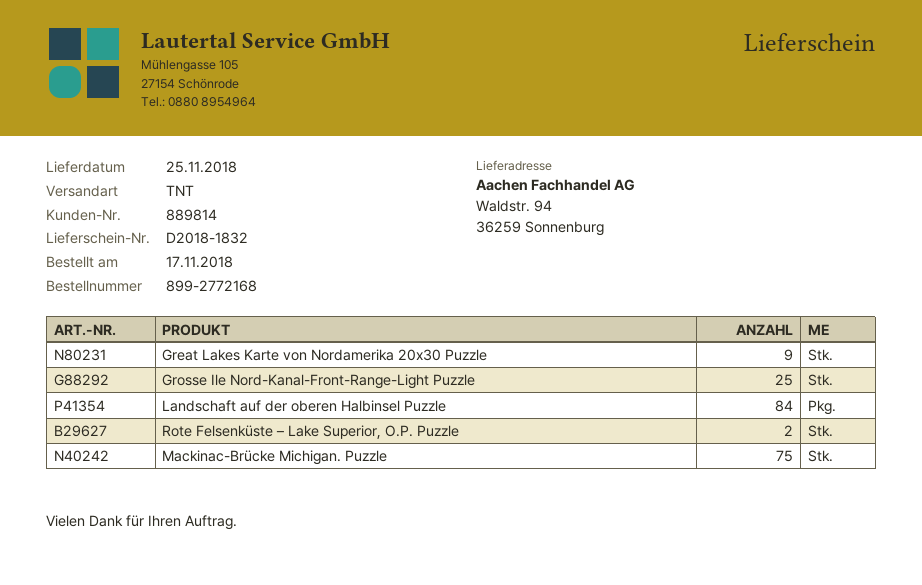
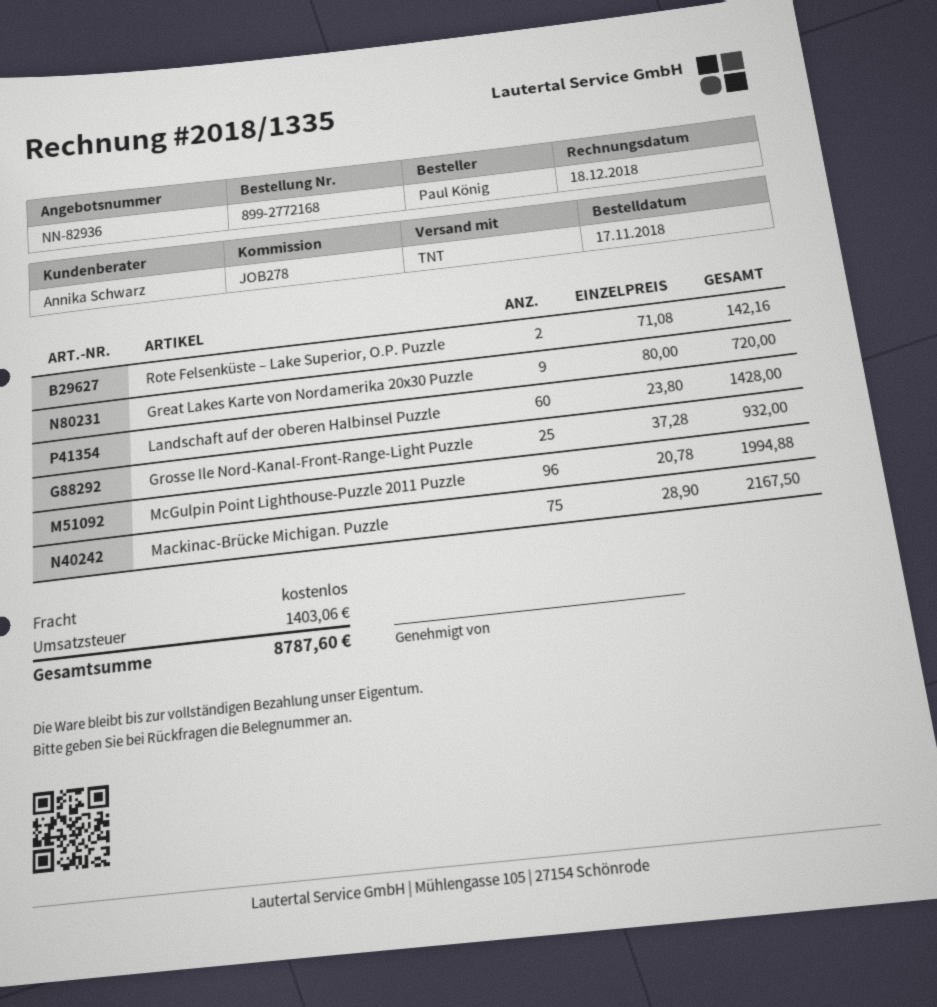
Landschaft auf der oberen Halbinsel Puzzle: 84 -> 60
McGulpin Point Lighthouse-Puzzle 2011 Puzzle: none -> 96

